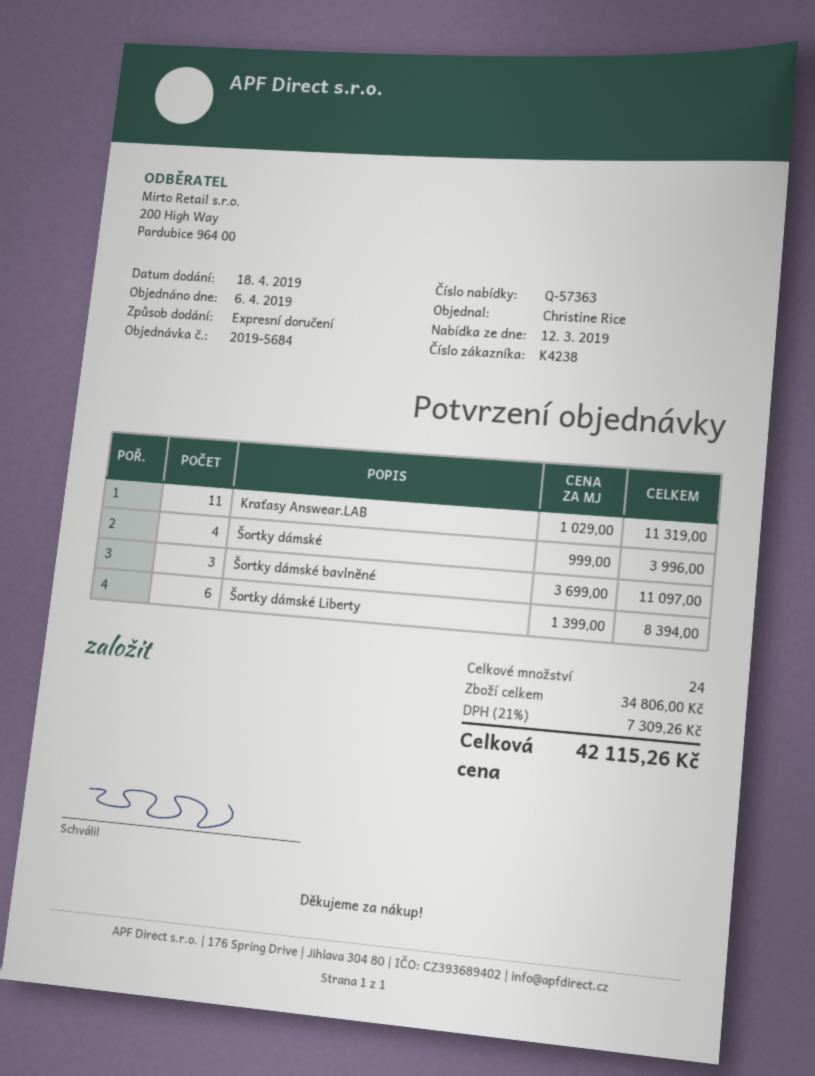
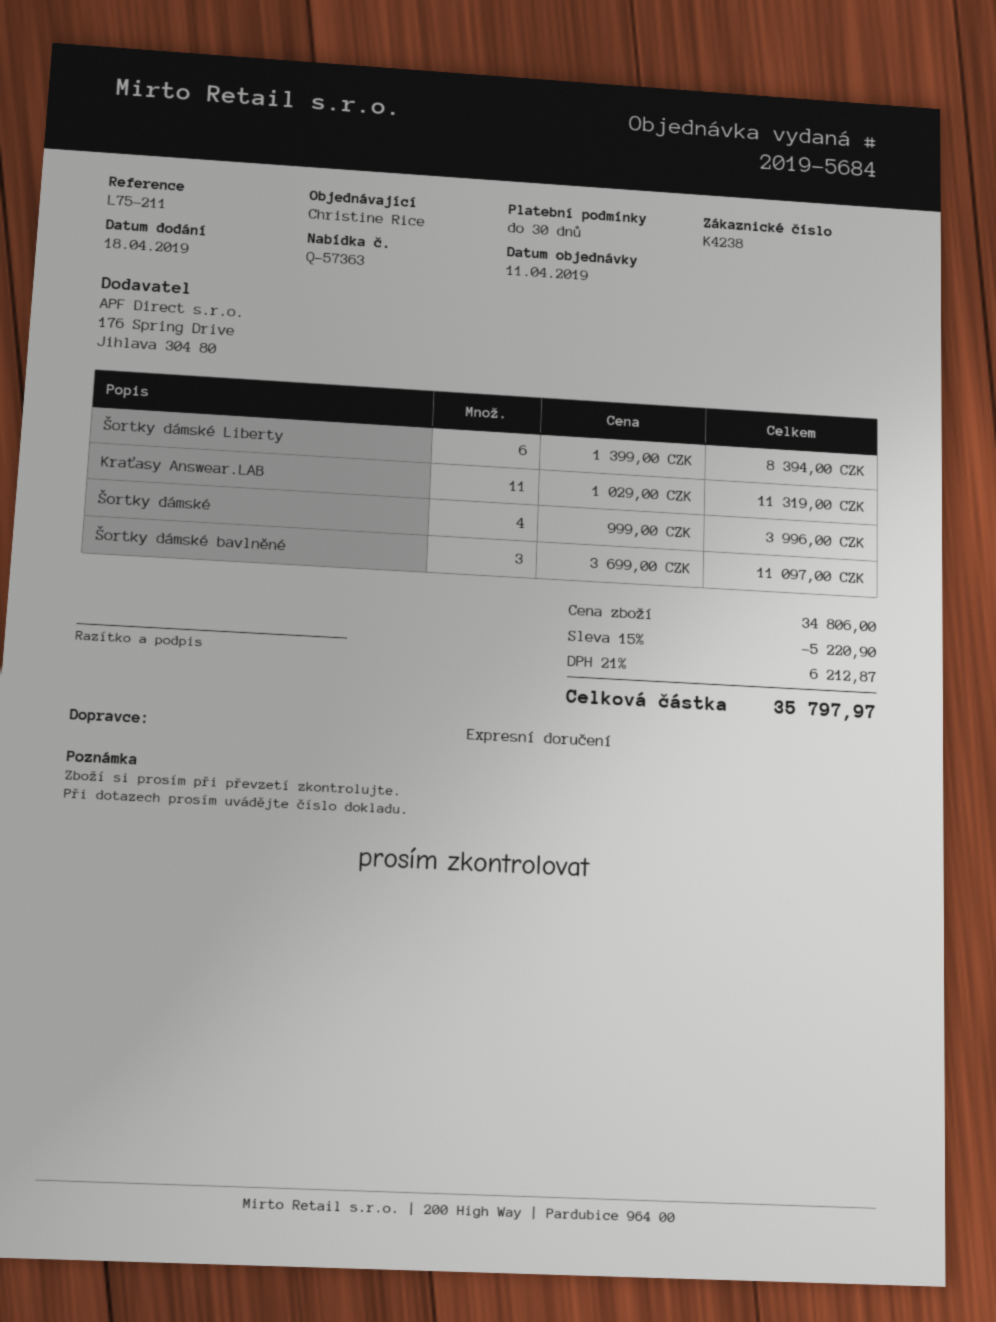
order date: 2019-04-06 -> 2019-04-11
discount: none -> 15% = 5220.90
tax: 21% = 7309.26 -> 21% = 6212.87
total: 42115.26 -> 35797.97

